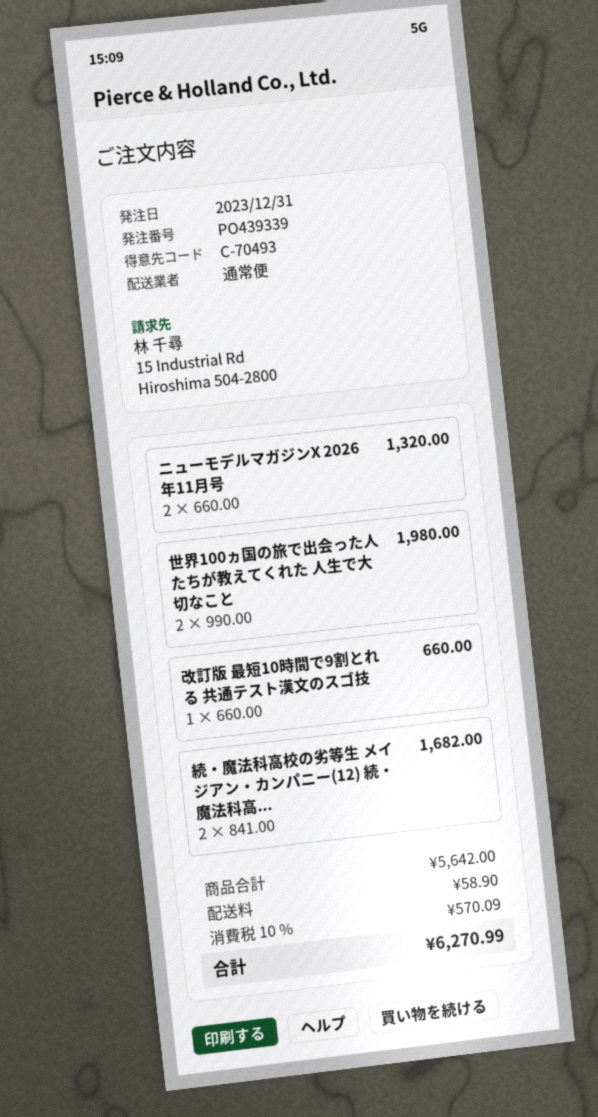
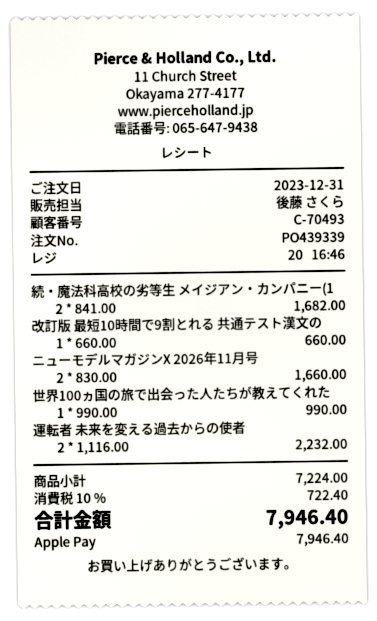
ニューモデルマガジンX 2026年11月号: 2 x 660.00 = 1320.00 -> 2 x 830.00 = 1660.00
世界100ヵ国の旅で出会った人たちが教えてくれた 人生で大切なこと: 2 x 990.00 = 1980.00 -> 1 x 990.00 = 990.00
運転者 未来を変える過去からの使者: none -> 2 x 1116.00 = 2232.00
subtotal: 5642.00 -> 7224.00
shipping: 58.90 -> none
tax: 10% = 570.09 -> 10% = 722.40
total: 6270.99 -> 7946.40

